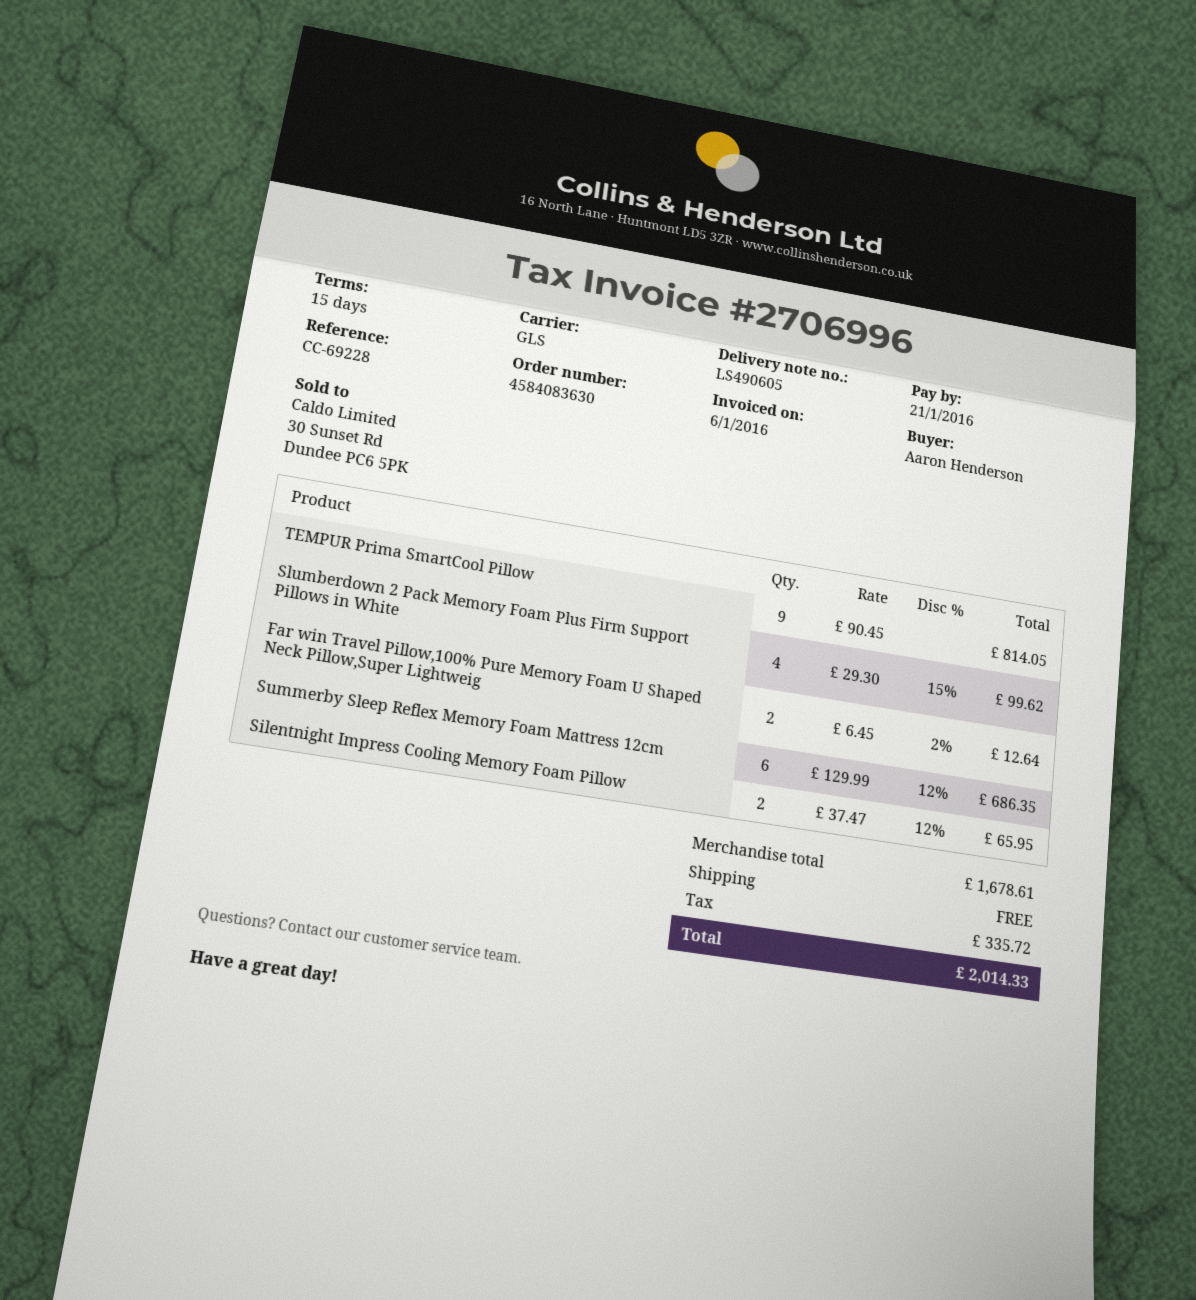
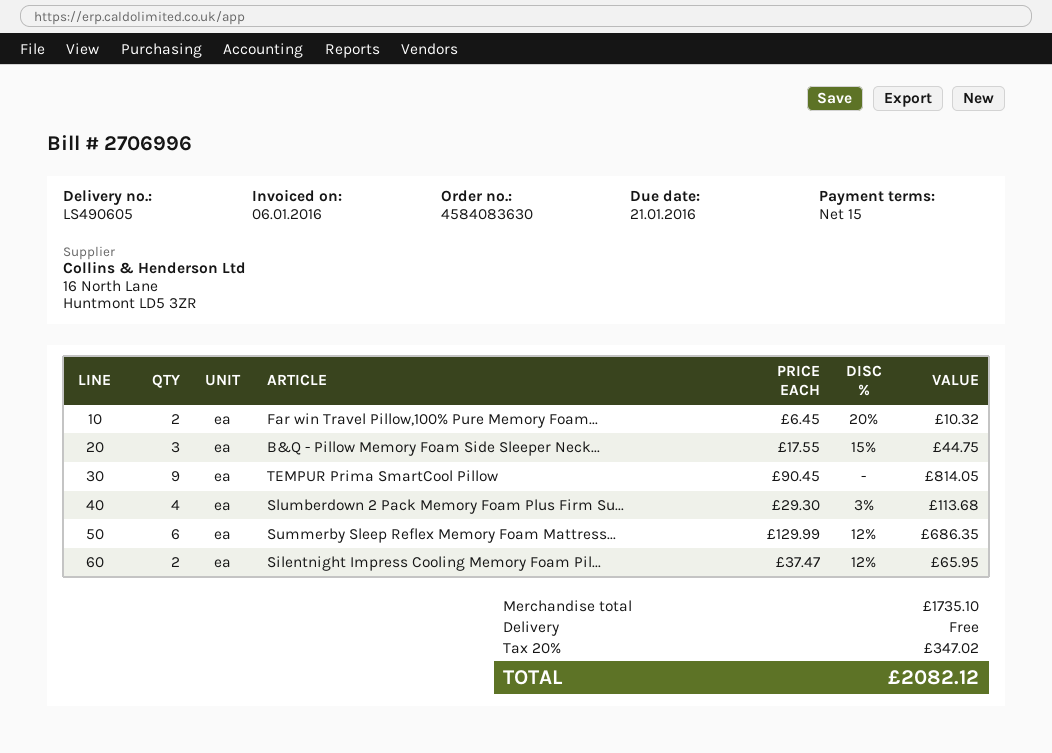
Slumberdown 2 Pack Memory Foam Plus Firm Support Pillows in White: 4 x 29.30 - 15% = 99.62 -> 4 x 29.30 - 3% = 113.68
Far win Travel Pillow,100% Pure Memory Foam U Shaped Neck Pillow,Super Lightweig: 2 x 6.45 - 2% = 12.64 -> 2 x 6.45 - 20% = 10.32
B&Q - Pillow Memory Foam Side Sleeper Neck...: none -> 3 x 17.55 - 15% = 44.75
subtotal: 1678.61 -> 1735.10
tax: 335.72 -> 347.02
total: 2014.33 -> 2082.12

